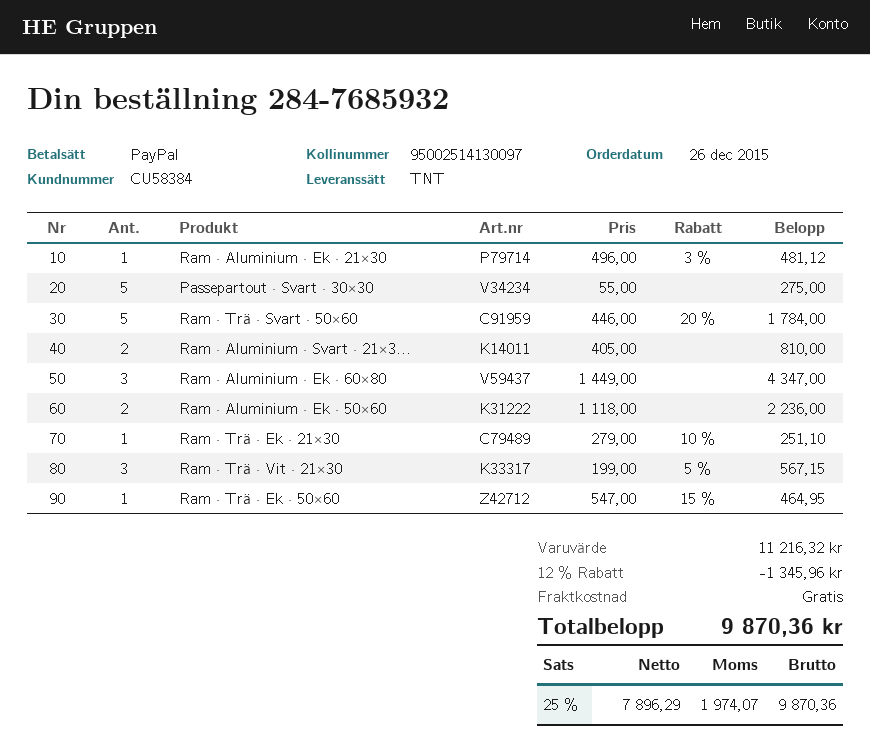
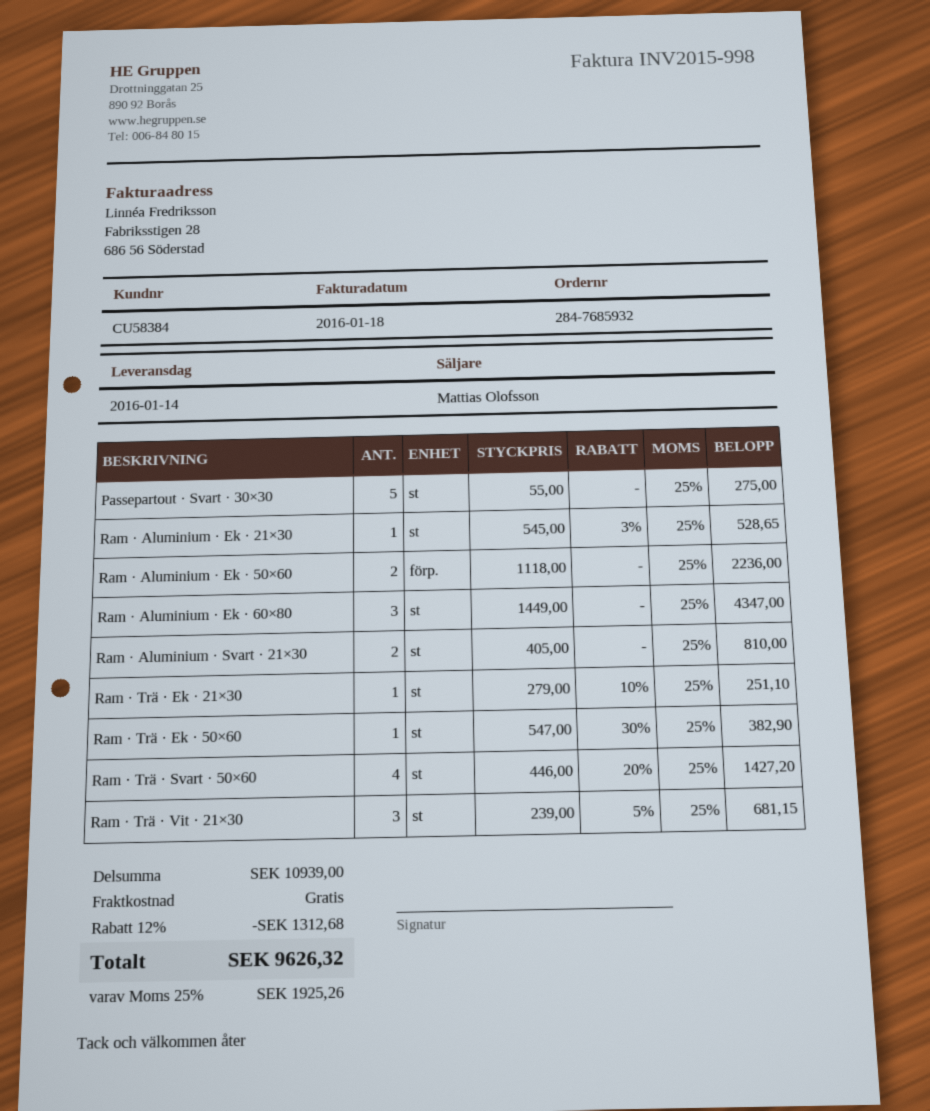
Ram · Aluminium · Ek · 21×30: 1 x 496.00 - 3% = 481.12 -> 1 x 545.00 - 3% = 528.65
Ram · Trä · Svart · 50×60: 5 x 446.00 - 20% = 1784.00 -> 4 x 446.00 - 20% = 1427.20
Ram · Trä · Vit · 21×30: 3 x 199.00 - 5% = 567.15 -> 3 x 239.00 - 5% = 681.15
Ram · Trä · Ek · 50×60: 1 x 547.00 - 15% = 464.95 -> 1 x 547.00 - 30% = 382.90
subtotal: 11216.32 -> 10939.00
discount: 12% = 1345.96 -> 12% = 1312.68
tax: 25% = 1974.07 -> 25% = 1925.26
total: 9870.36 -> 9626.32

